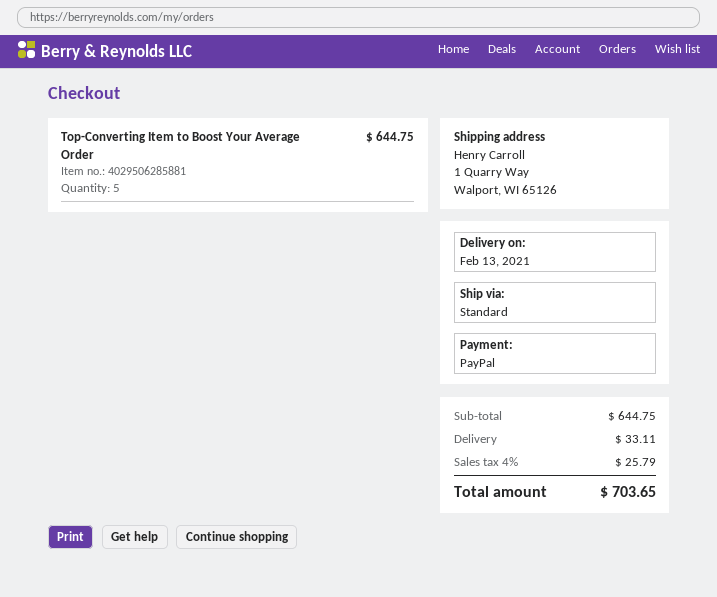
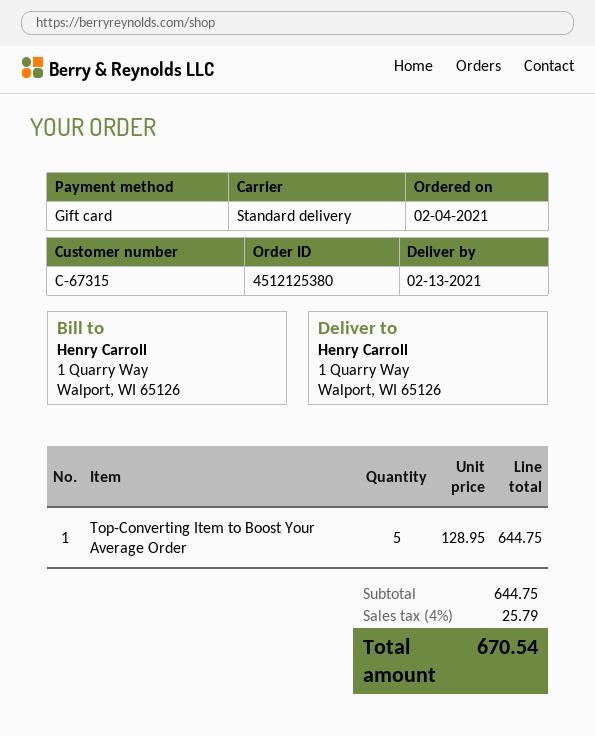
payment method: PayPal -> gift card
shipping: 33.11 -> none
total: 703.65 -> 670.54

